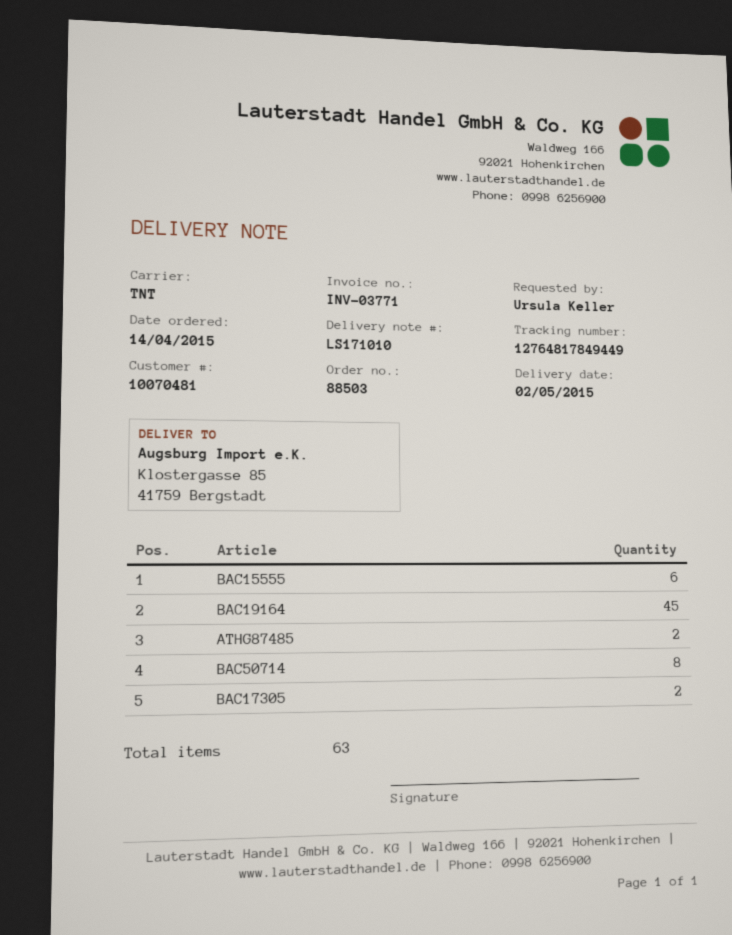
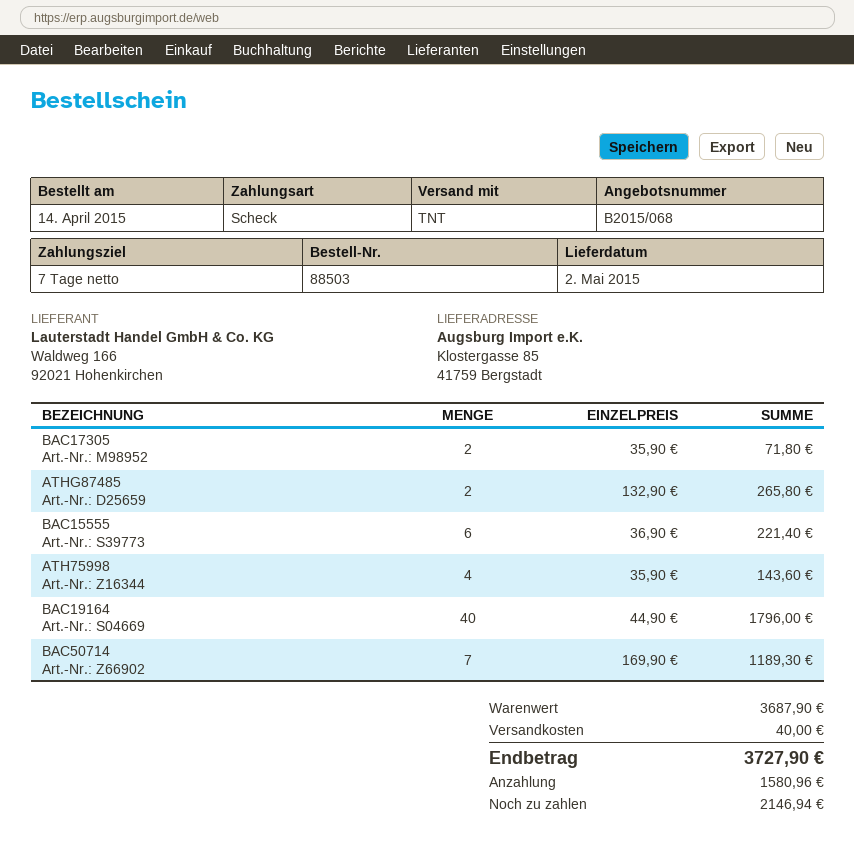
BAC19164: 45 -> 40
BAC50714: 8 -> 7
ATH75998: none -> 4

